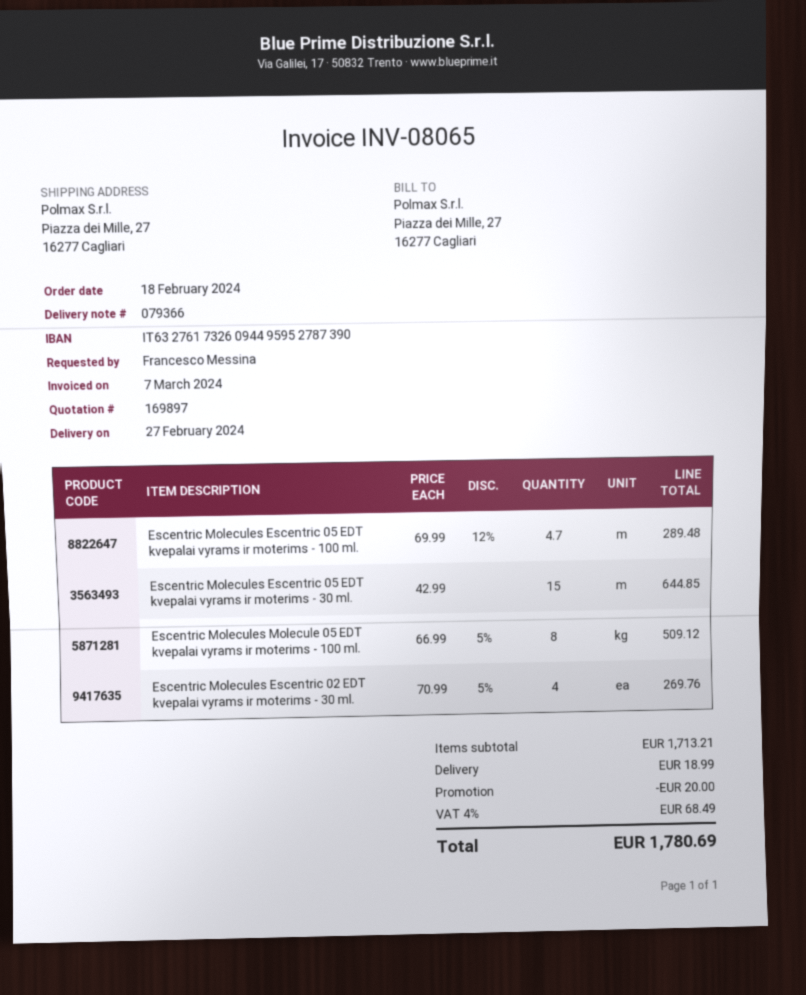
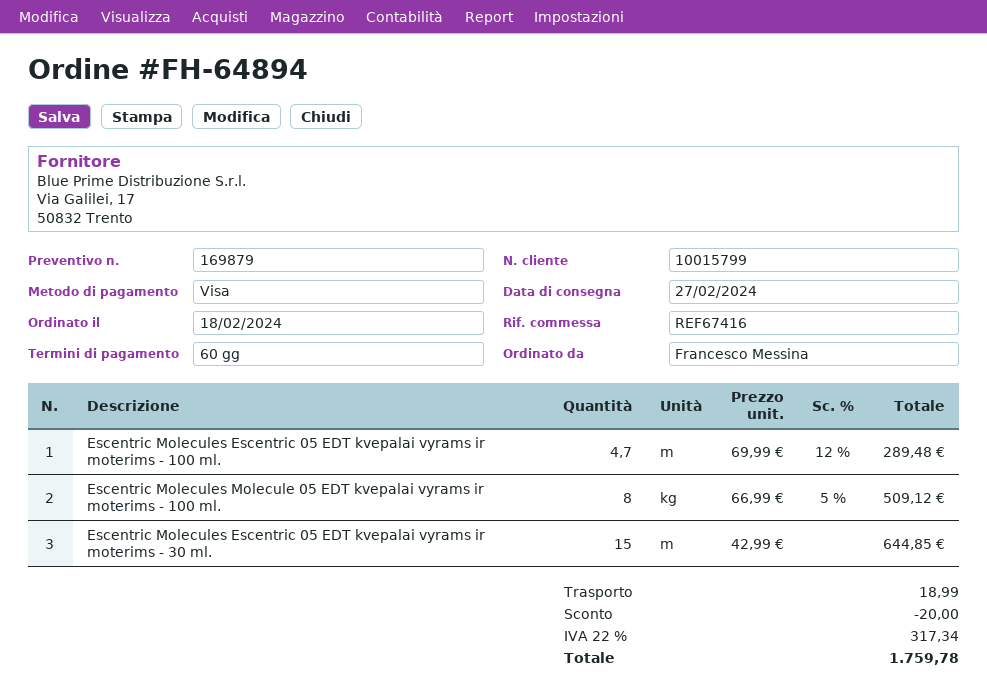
quote number: 169897 -> 169879
Escentric Molecules Escentric 02 EDT kvepalai vyrams ir moterims - 30 ml.: 4 x 70.99 - 5% = 269.76 -> none
tax: 4% = 68.49 -> 22% = 317.34
total: 1780.69 -> 1759.78

